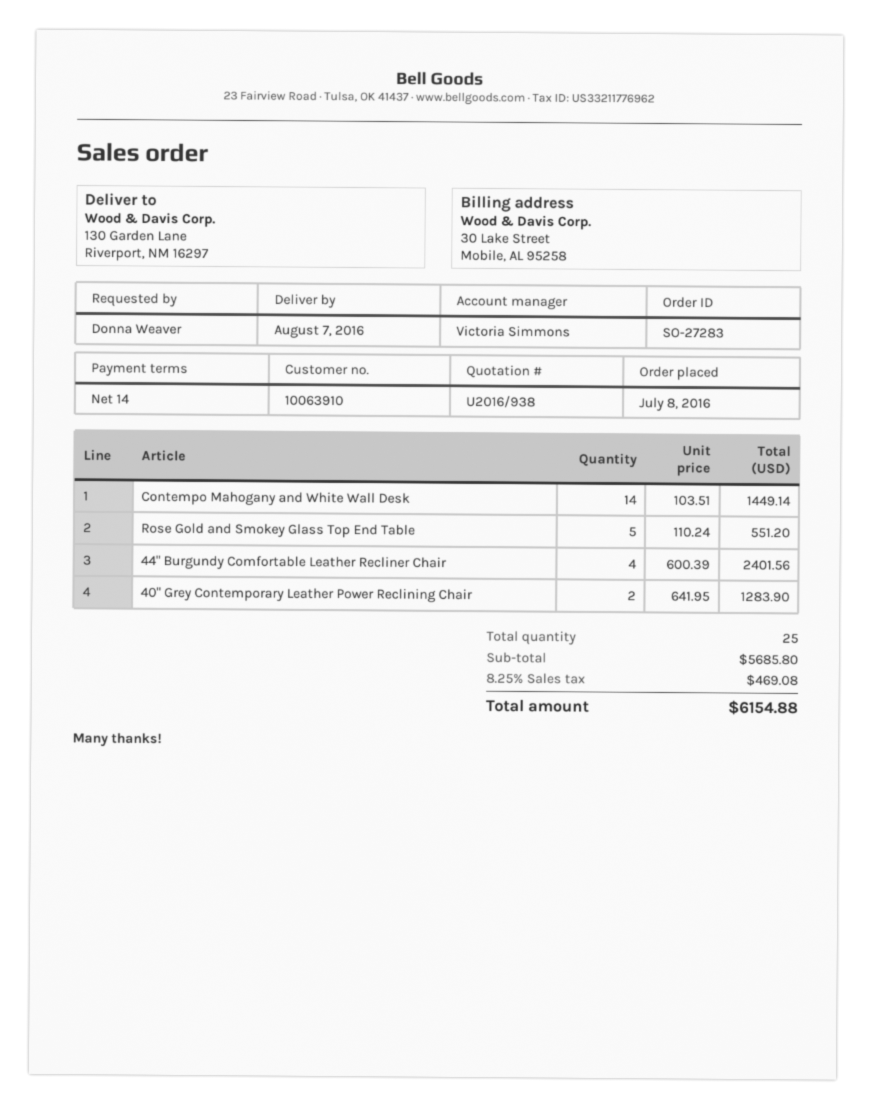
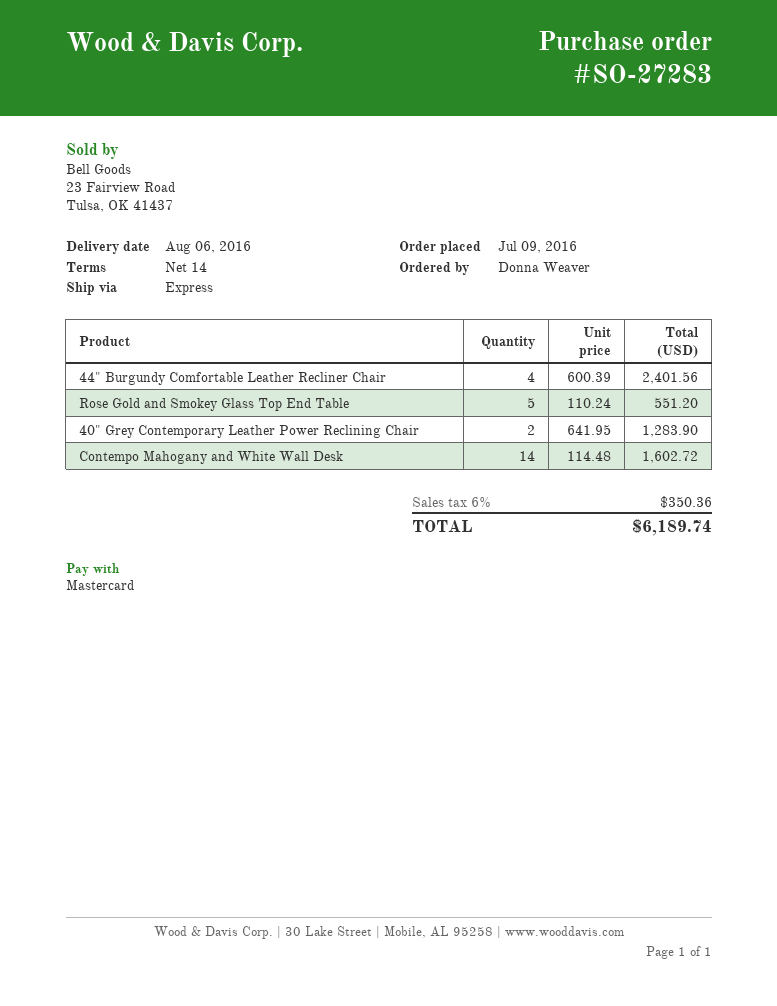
order date: 2016-07-08 -> 2016-07-09
delivery date: 2016-08-07 -> 2016-08-06
Contempo Mahogany and White Wall Desk: 14 x 103.51 = 1449.14 -> 14 x 114.48 = 1602.72
tax: 8.25% = 469.08 -> 6% = 350.36
total: 6154.88 -> 6189.74

